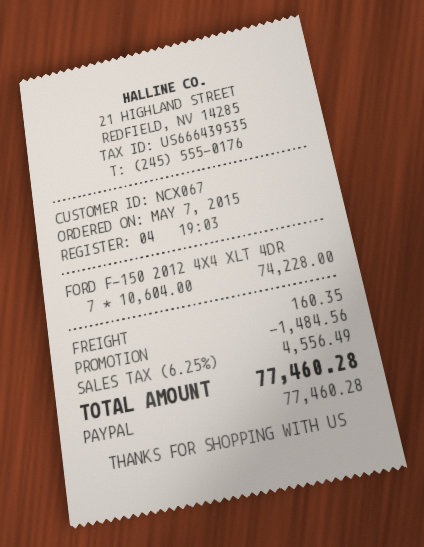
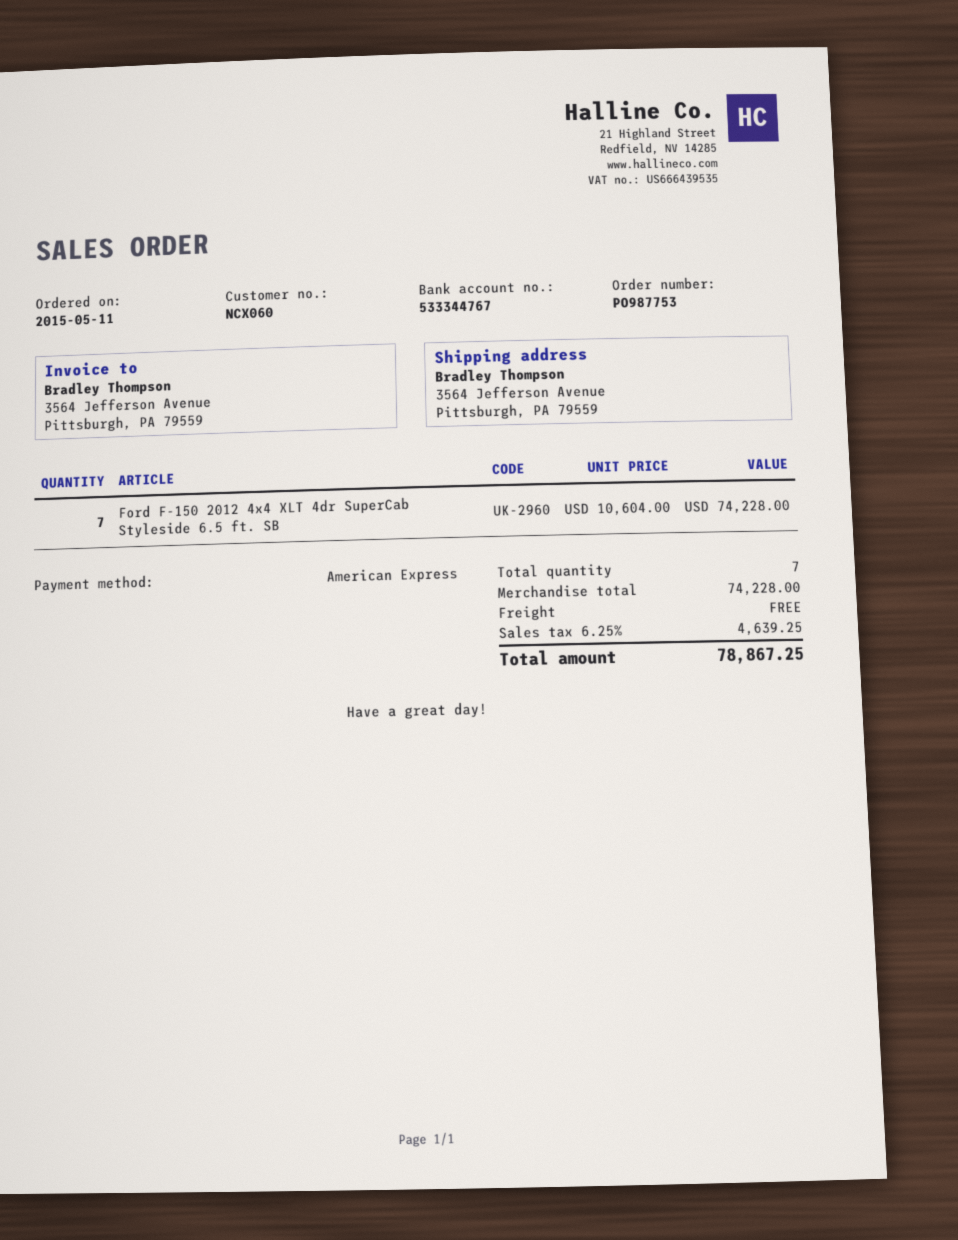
order date: 2015-05-07 -> 2015-05-11
customer number: NCX067 -> NCX060
payment method: PayPal -> American Express
discount: 1484.56 -> none
shipping: 160.35 -> 0.00
tax: 6.25% = 4556.49 -> 6.25% = 4639.25
total: 77460.28 -> 78867.25

